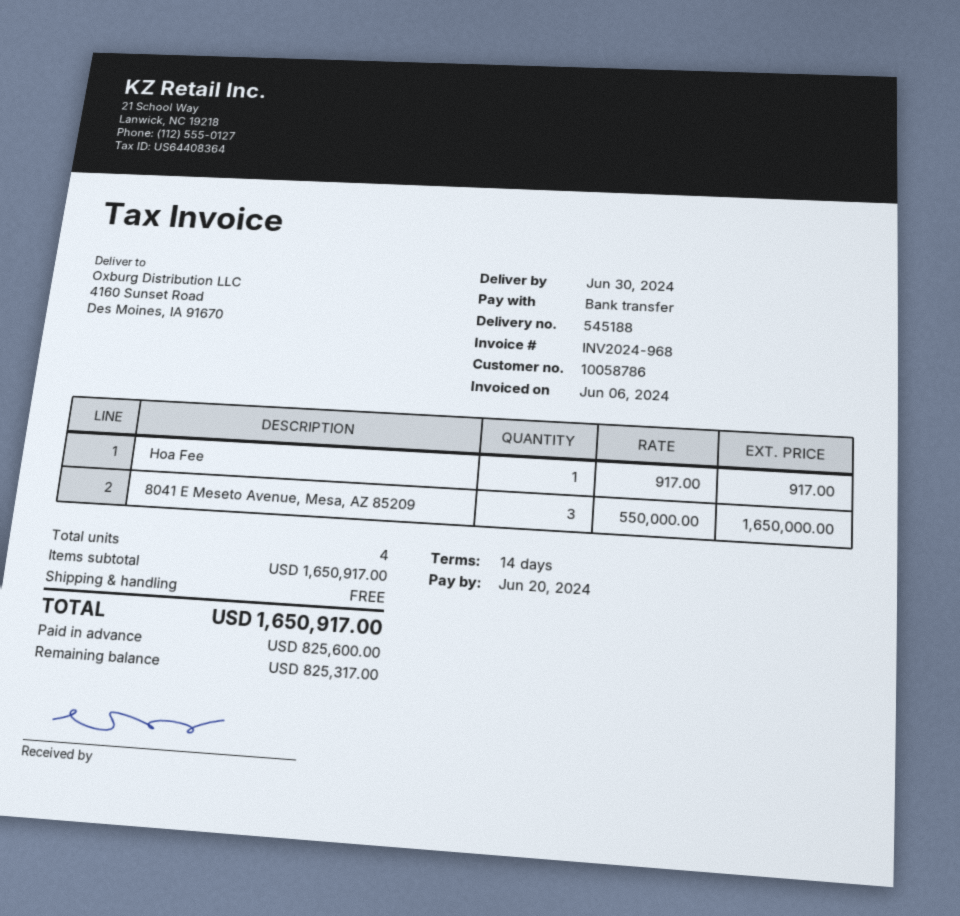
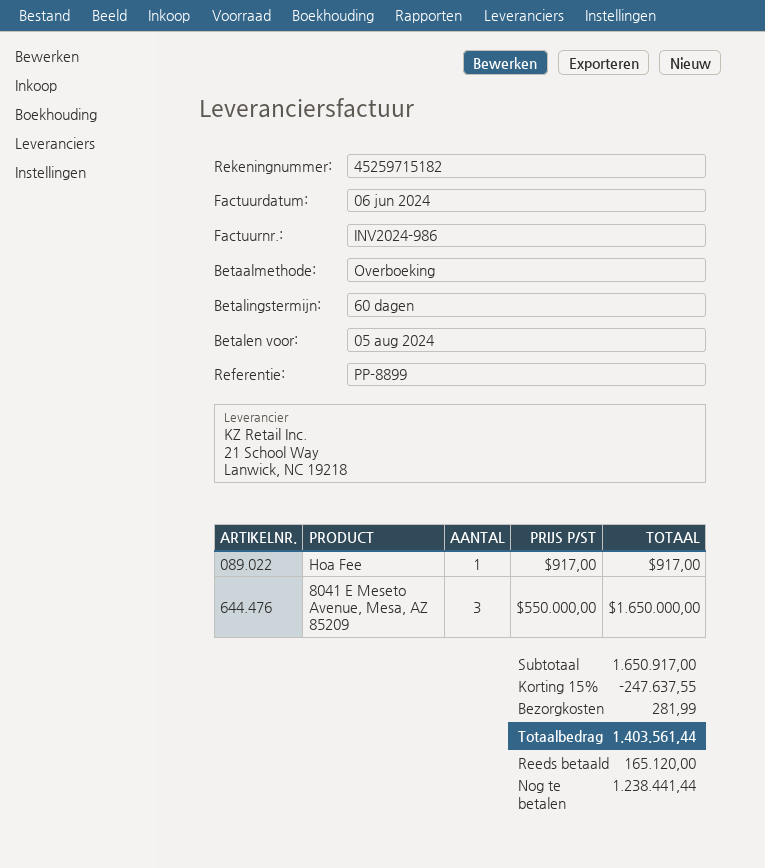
invoice number: INV2024-968 -> INV2024-986
payment terms: 14 days -> 60 days
due date: 2024-06-20 -> 2024-08-05
discount: none -> 15% = 247637.55
shipping: 0.00 -> 281.99
total: 1650917.00 -> 1403561.44
deposit: 825600.00 -> 165120.00
balance: 825317.00 -> 1238441.44

